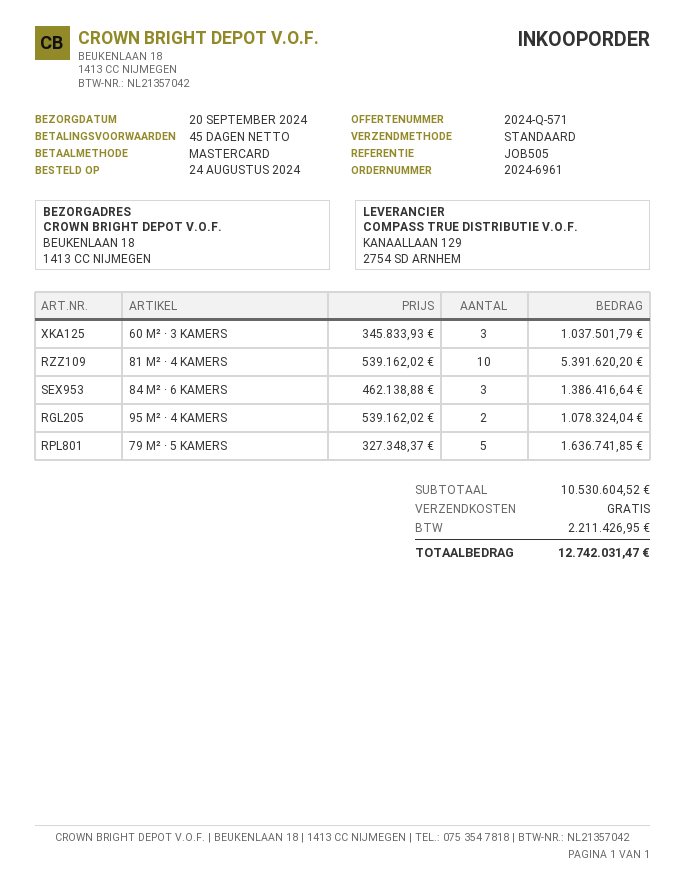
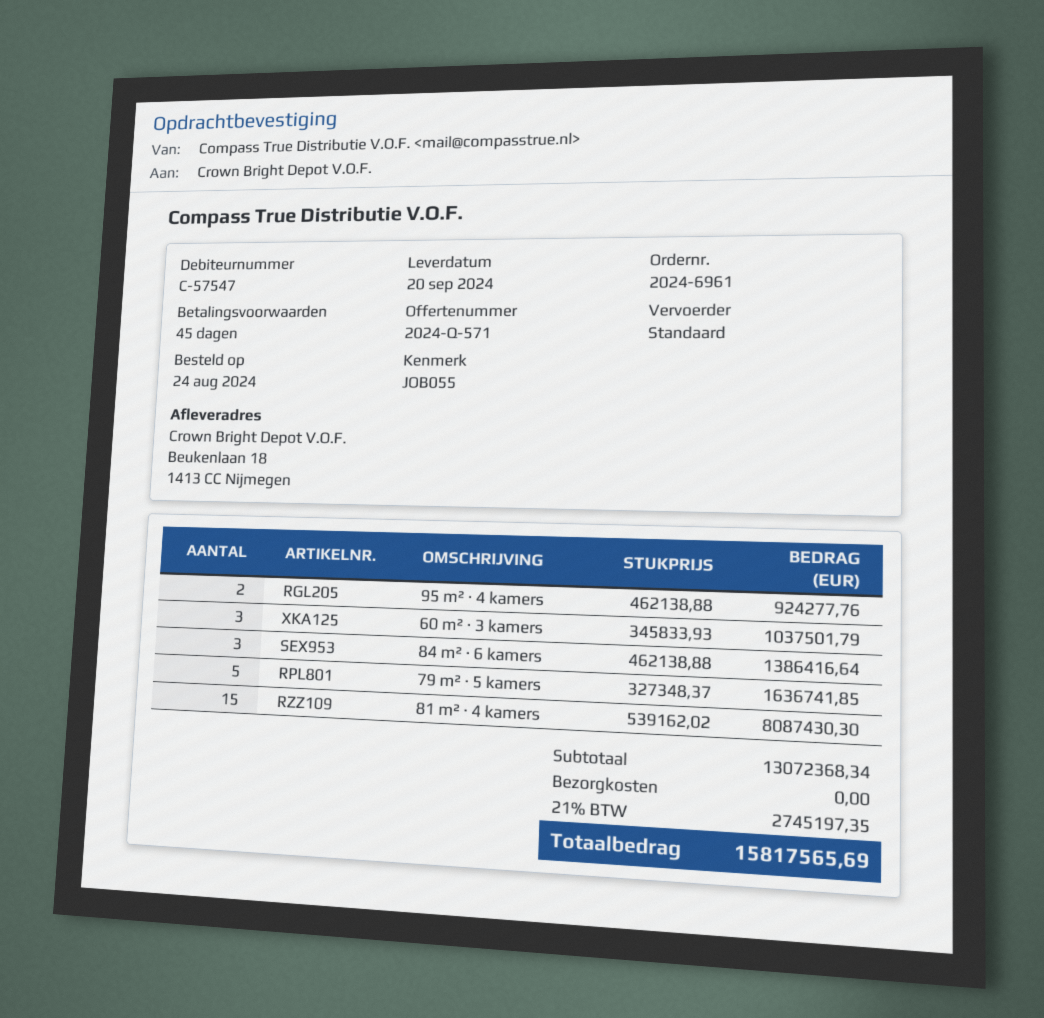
reference: JOB505 -> JOB055
81 M² · 4 KAMERS: 10 x 539162.02 = 5391620.20 -> 15 x 539162.02 = 8087430.30
95 M² · 4 KAMERS: 2 x 539162.02 = 1078324.04 -> 2 x 462138.88 = 924277.76
subtotal: 10530604.52 -> 13072368.34
tax: 2211426.95 -> 2745197.35
total: 12742031.47 -> 15817565.69

